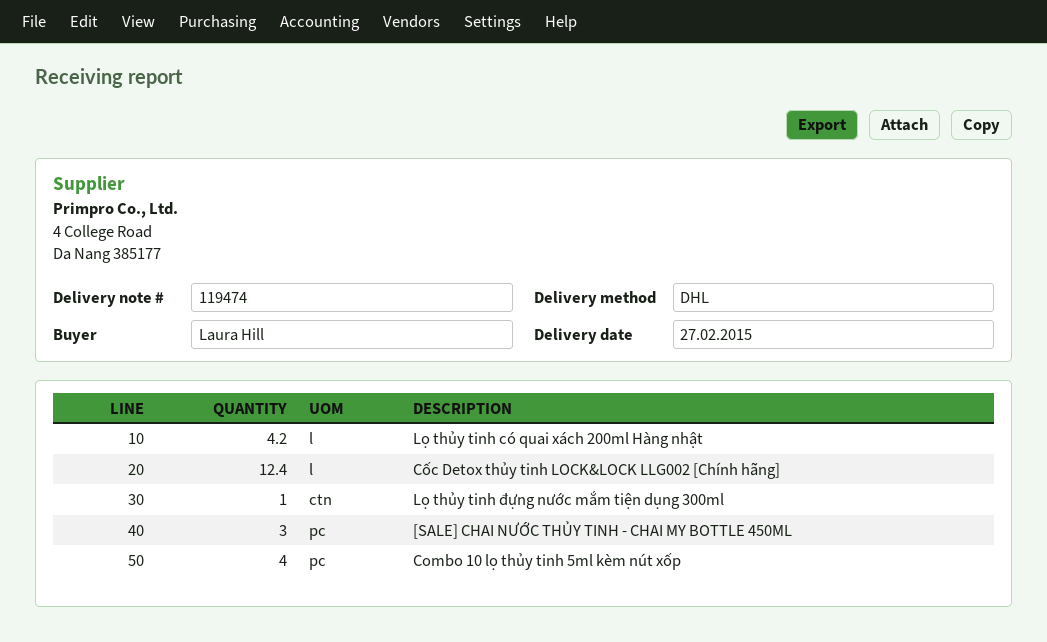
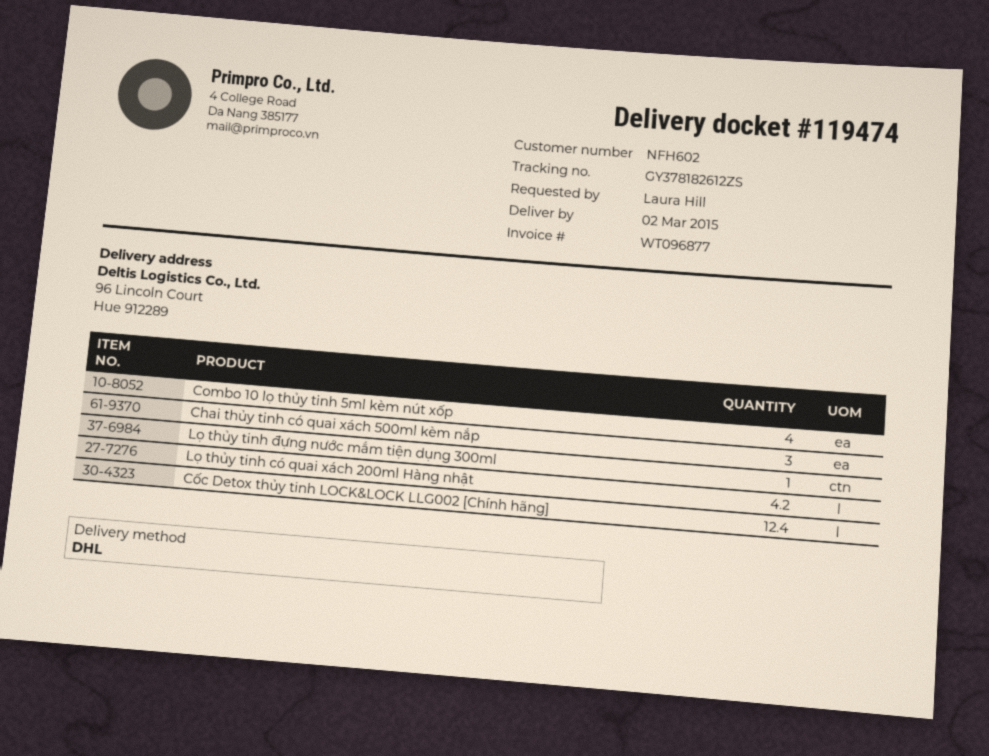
delivery date: 2015-02-27 -> 2015-03-02
[SALE] CHAI NƯỚC THỦY TINH - CHAI MY BOTTLE 450ML: 3 -> none
Chai thủy tinh có quai xách 500ml kèm nắp: none -> 3

